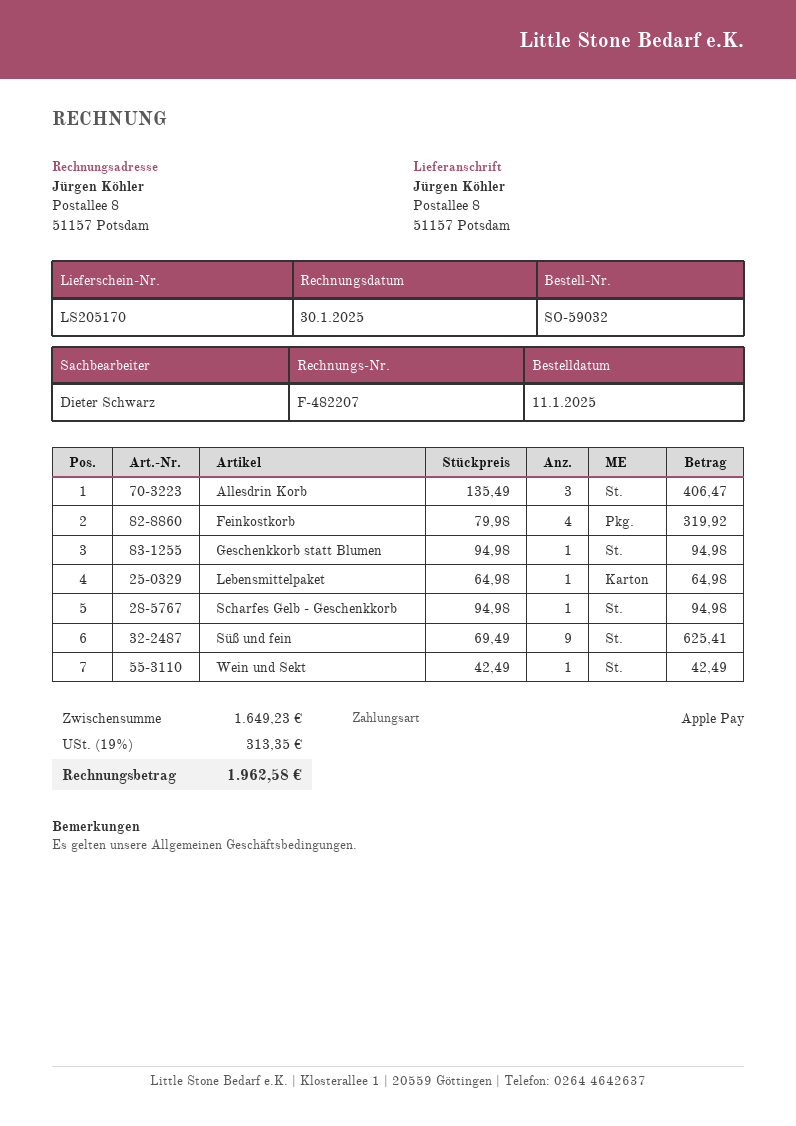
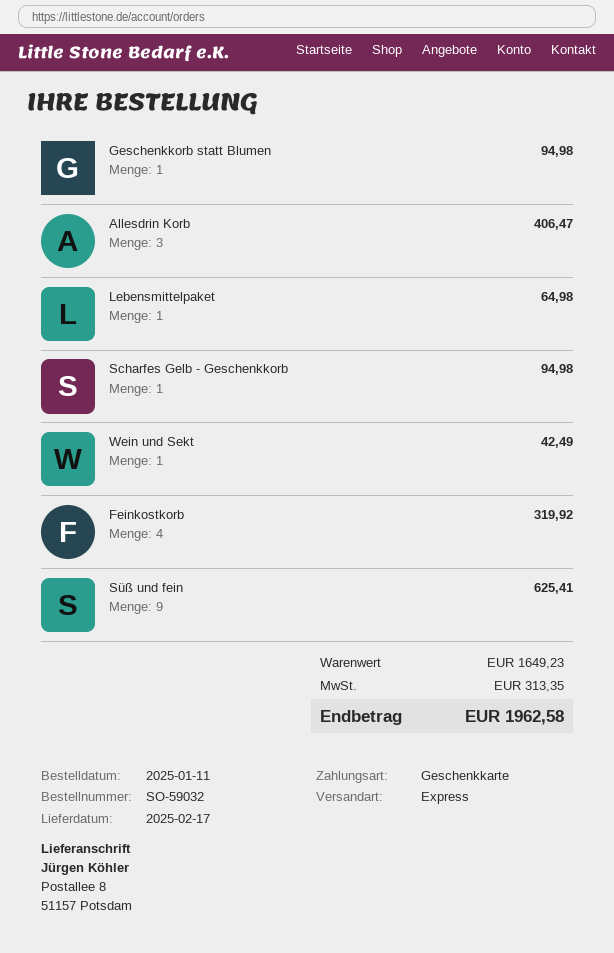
payment method: Apple Pay -> gift card

